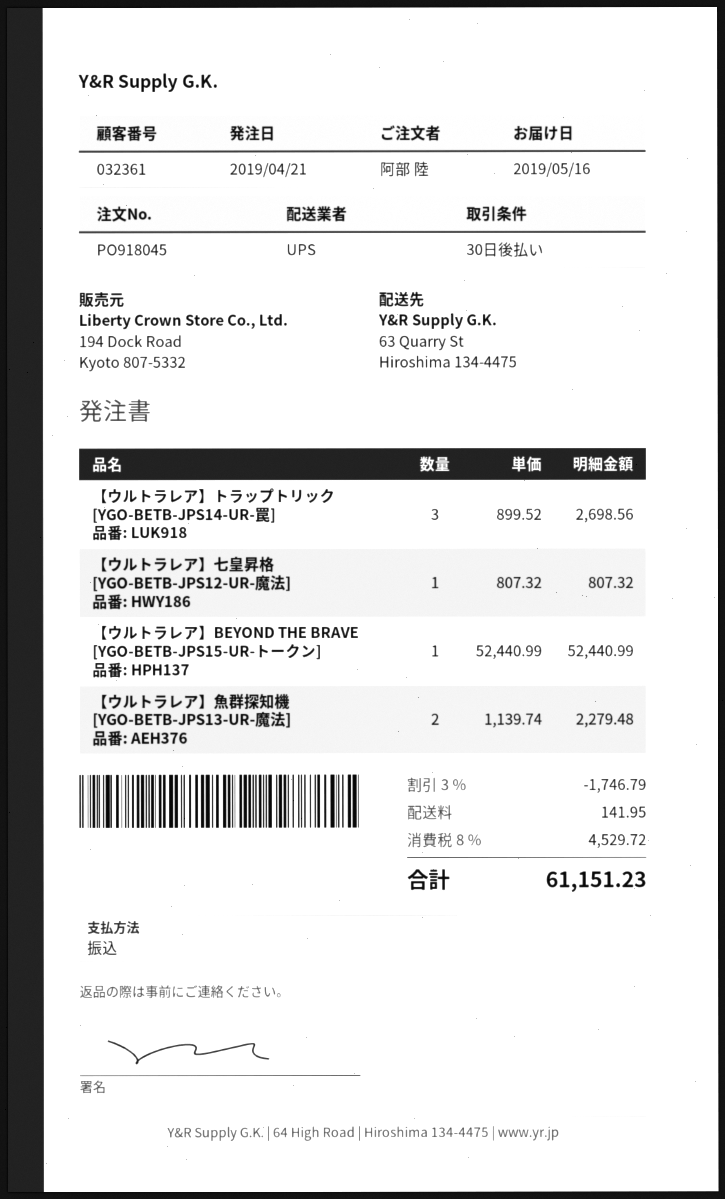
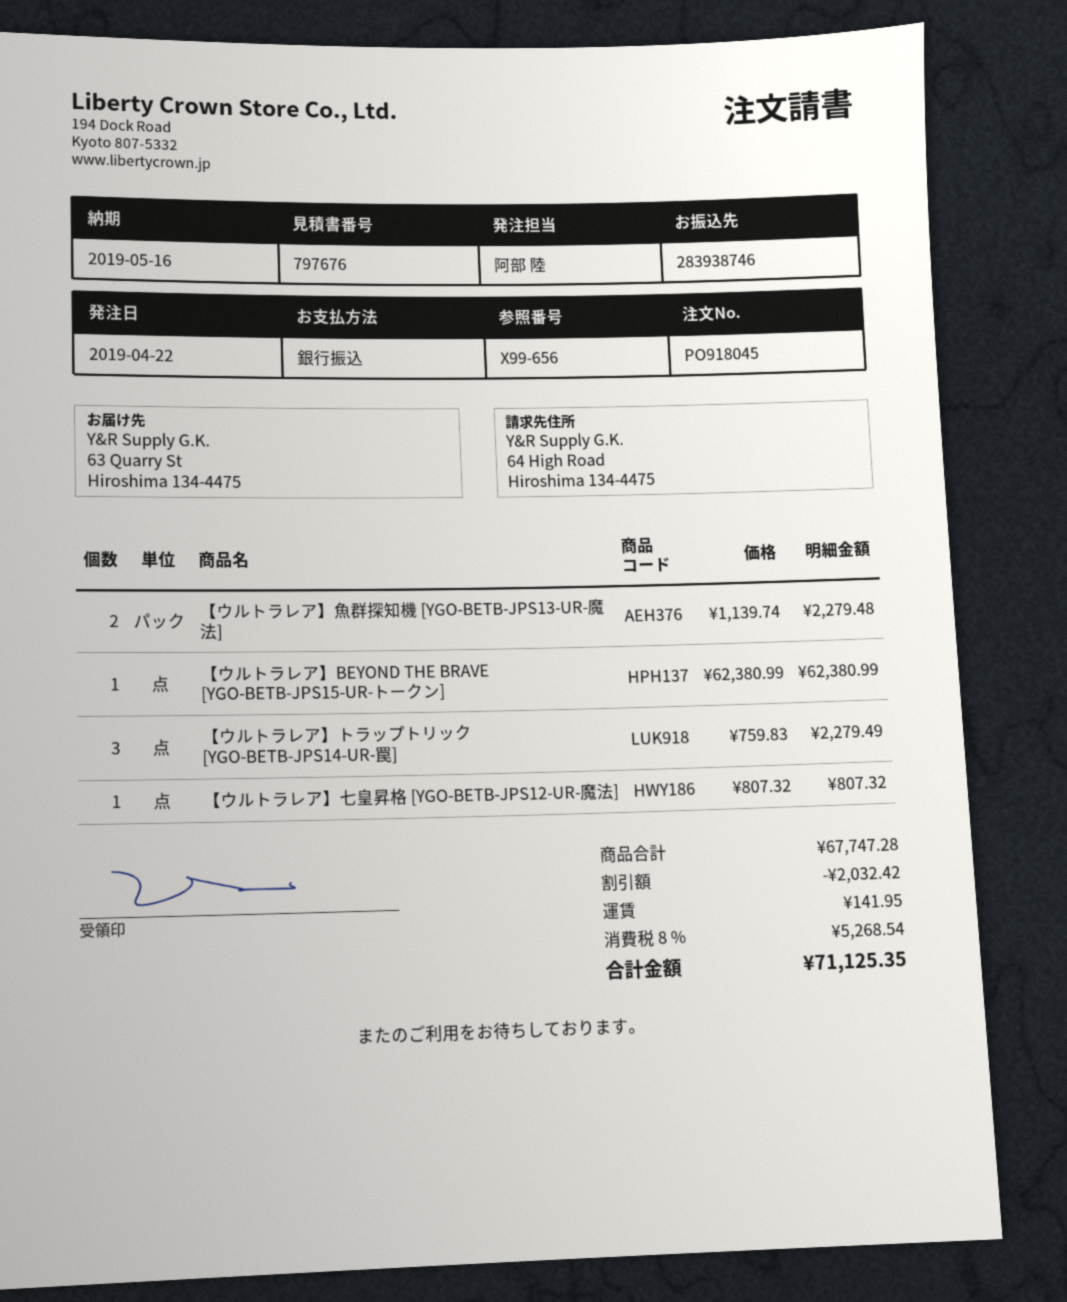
order date: 2019-04-21 -> 2019-04-22
【ウルトラレア】トラップトリック [YGO-BETB-JPS14-UR-罠]: 3 x 899.52 = 2698.56 -> 3 x 759.83 = 2279.49
【ウルトラレア】BEYOND THE BRAVE [YGO-BETB-JPS15-UR-トークン]: 1 x 52440.99 = 52440.99 -> 1 x 62380.99 = 62380.99
discount: 1746.79 -> 2032.42
tax: 8% = 4529.72 -> 8% = 5268.54
total: 61151.23 -> 71125.35

